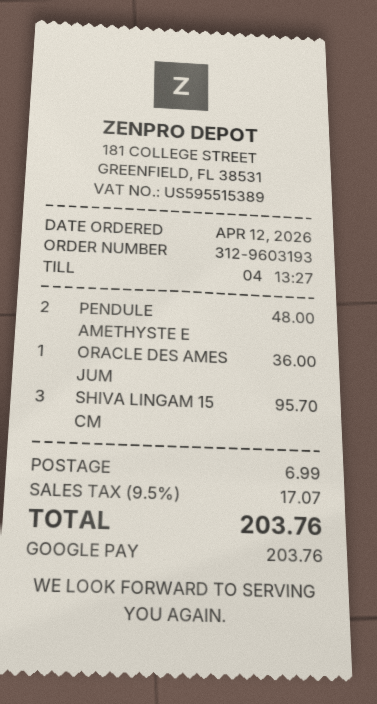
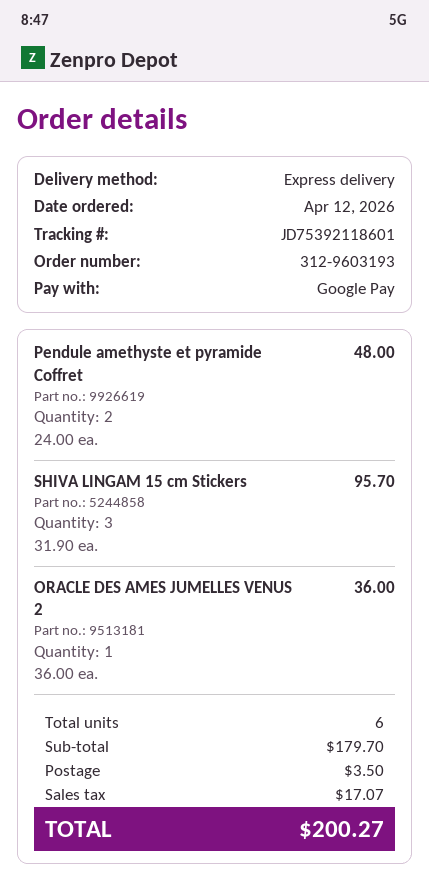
shipping: 6.99 -> 3.50
total: 203.76 -> 200.27

